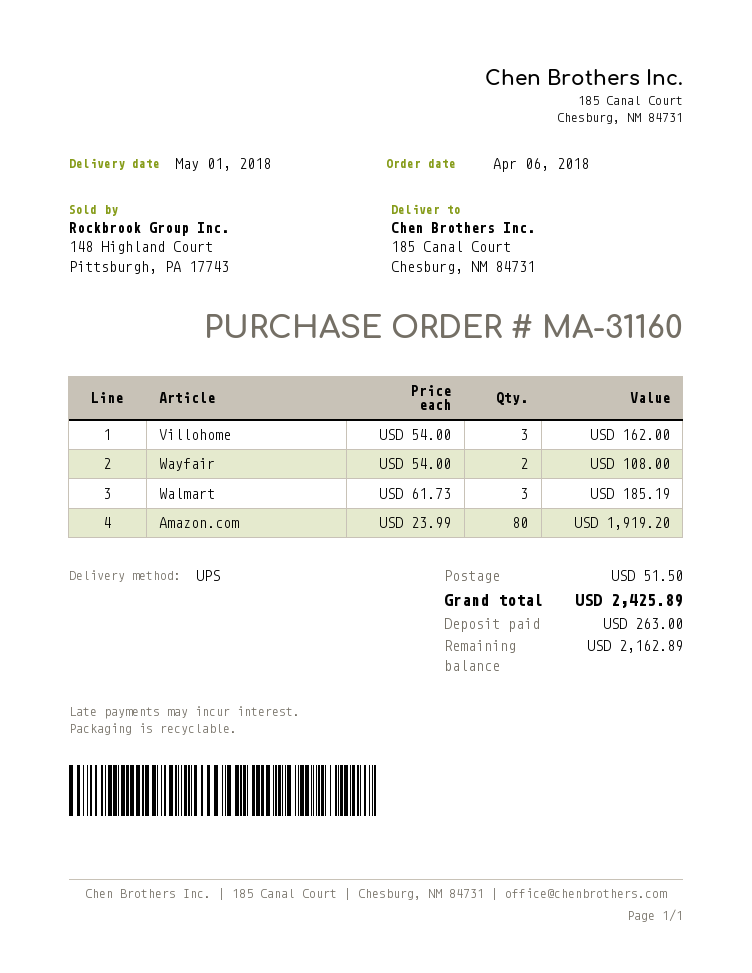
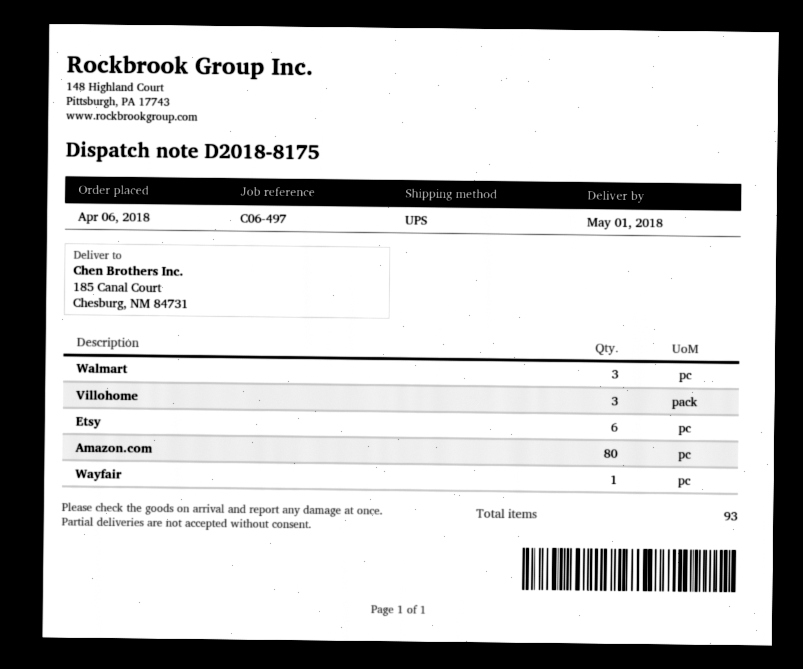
Wayfair: 2 -> 1
Etsy: none -> 6

